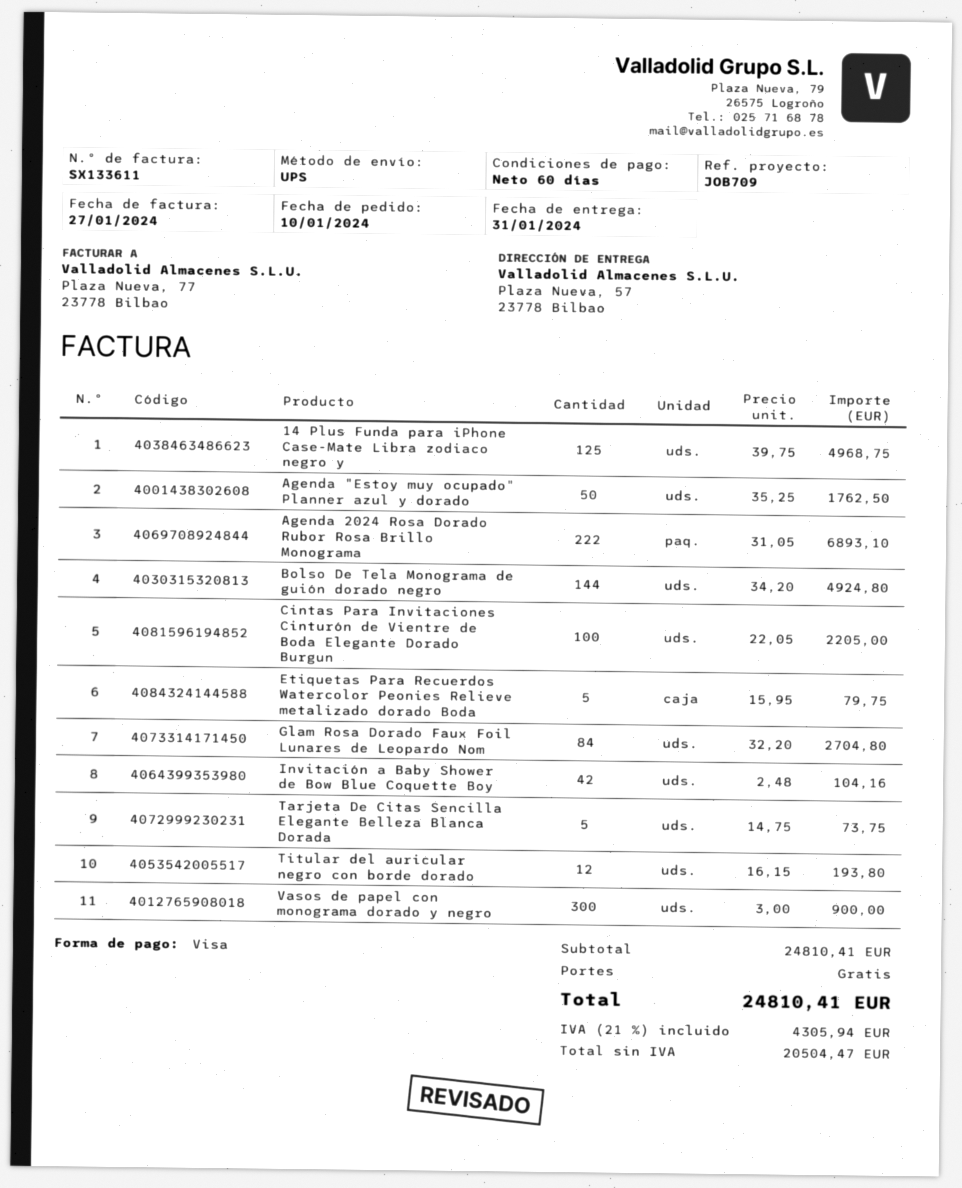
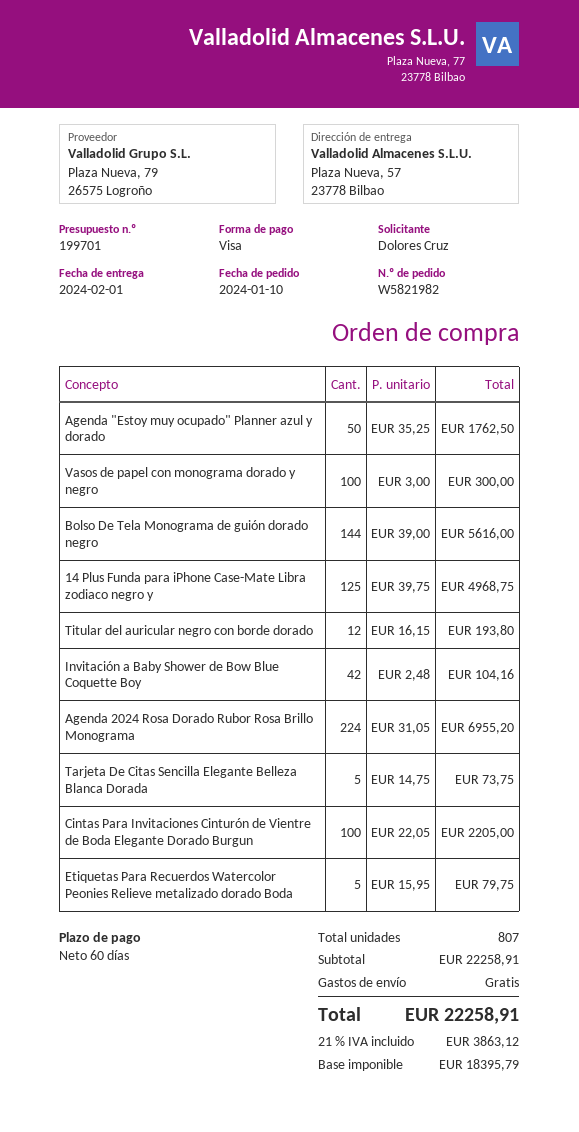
delivery date: 2024-01-31 -> 2024-02-01
Agenda 2024 Rosa Dorado Rubor Rosa Brillo Monograma: 222 x 31.05 = 6893.10 -> 224 x 31.05 = 6955.20
Bolso De Tela Monograma de guión dorado negro: 144 x 34.20 = 4924.80 -> 144 x 39.00 = 5616.00
Glam Rosa Dorado Faux Foil Lunares de Leopardo Nom: 84 x 32.20 = 2704.80 -> none
Vasos de papel con monograma dorado y negro: 300 x 3.00 = 900.00 -> 100 x 3.00 = 300.00
subtotal: 24810.41 -> 22258.91
net: 20504.47 -> 18395.79
tax: 21% = 4305.94 -> 21% = 3863.12
total: 24810.41 -> 22258.91

